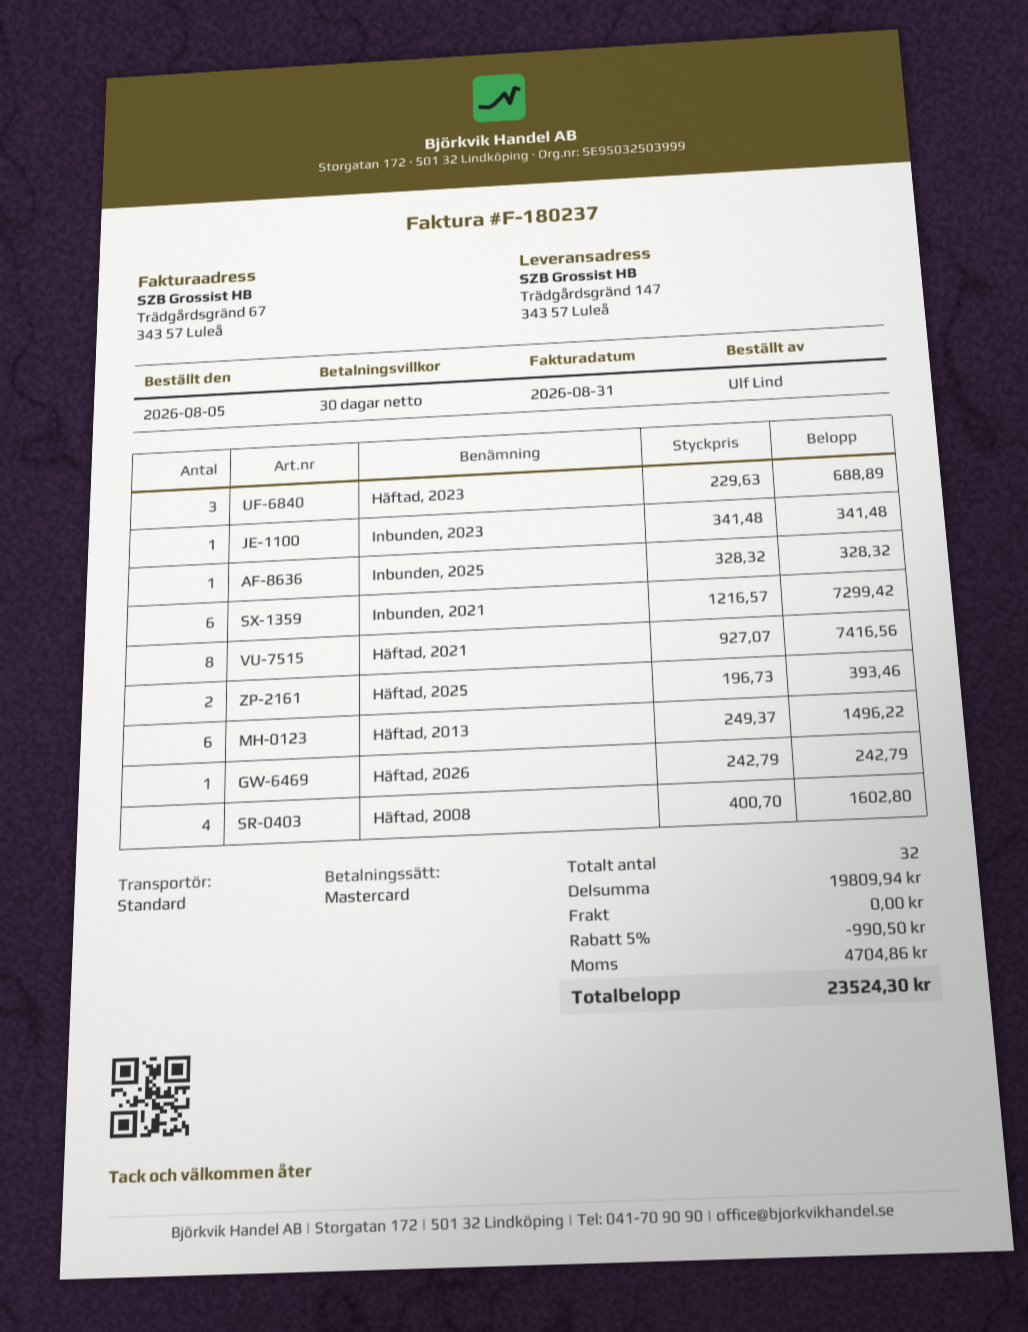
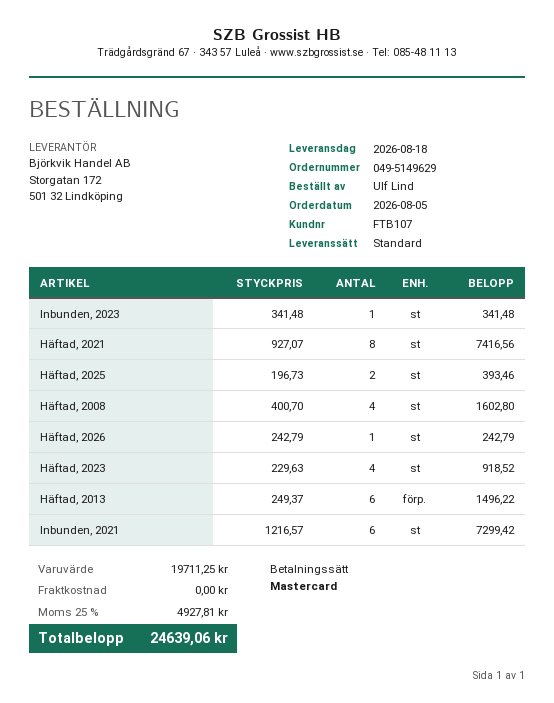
Häftad, 2023: 3 x 229.63 = 688.89 -> 4 x 229.63 = 918.52
Inbunden, 2025: 1 x 328.32 = 328.32 -> none
subtotal: 19809.94 -> 19711.25
discount: 5% = 990.50 -> none
tax: 4704.86 -> 4927.81
total: 23524.30 -> 24639.06

